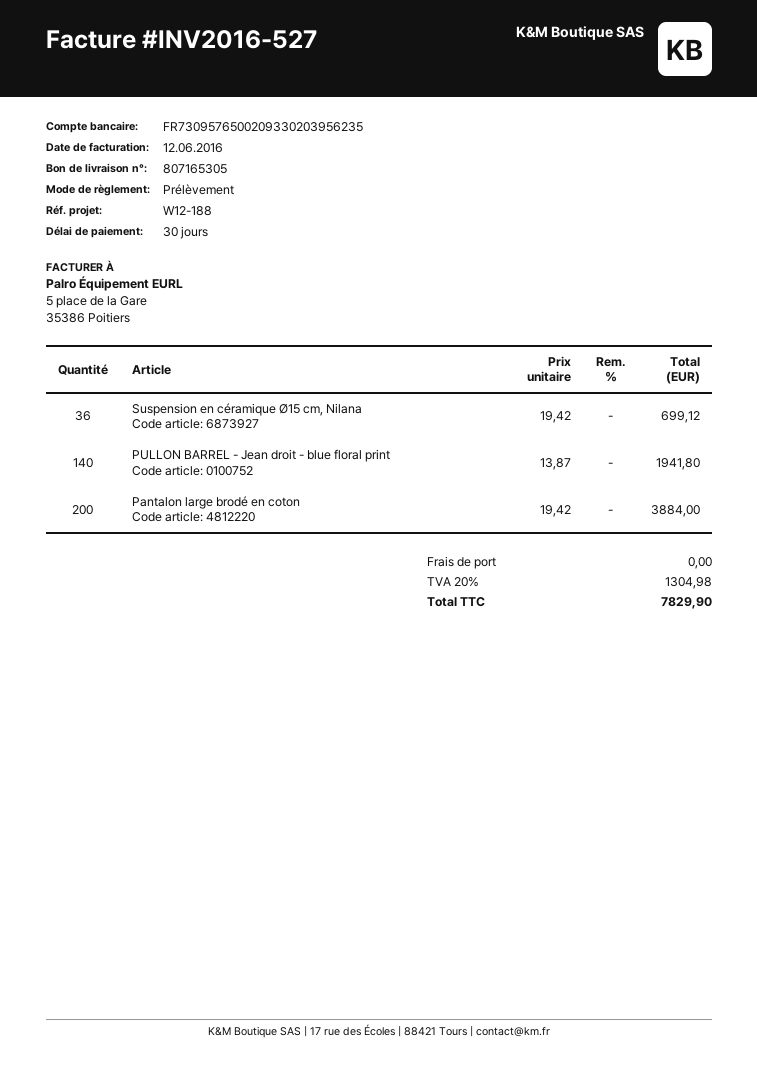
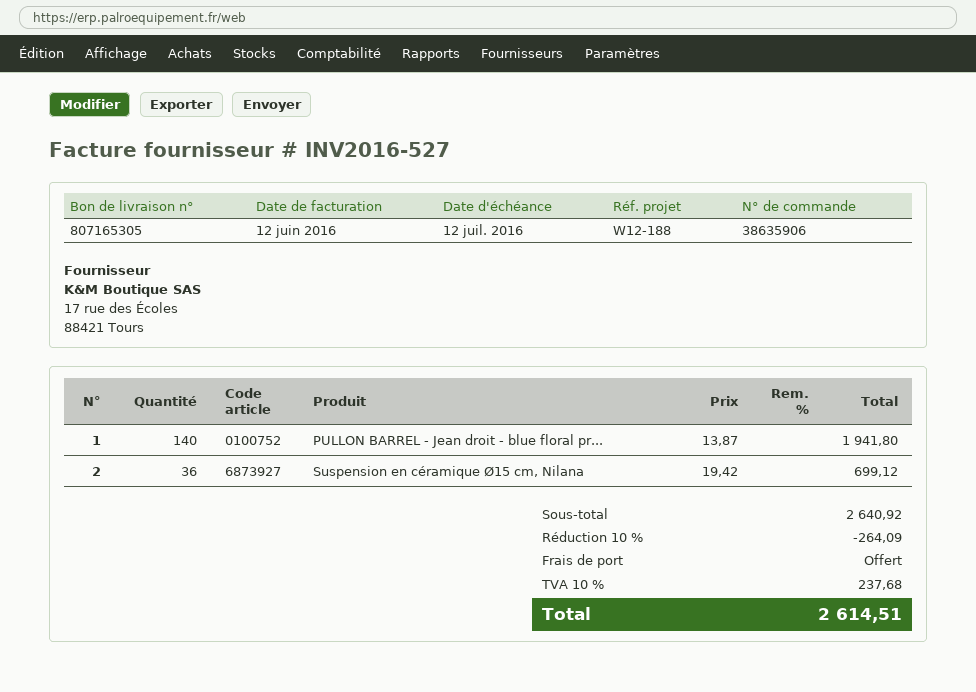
Pantalon large brodé en coton: 200 x 19.42 = 3884.00 -> none
discount: none -> 10% = 264.09
tax: 20% = 1304.98 -> 10% = 237.68
total: 7829.90 -> 2614.51

